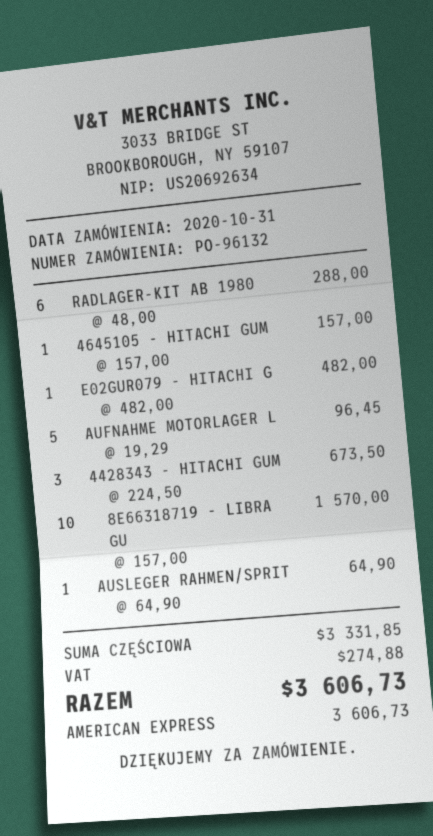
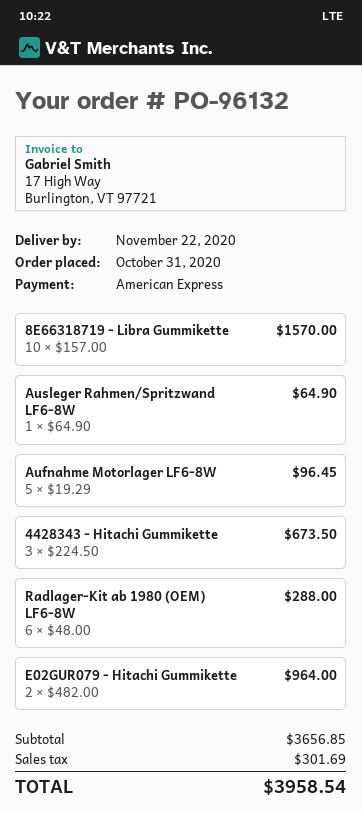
4645105 - HITACHI GUM: 1 x 157.00 = 157.00 -> none
E02GUR079 - HITACHI G: 1 x 482.00 = 482.00 -> 2 x 482.00 = 964.00
subtotal: 3331.85 -> 3656.85
tax: 274.88 -> 301.69
total: 3606.73 -> 3958.54

